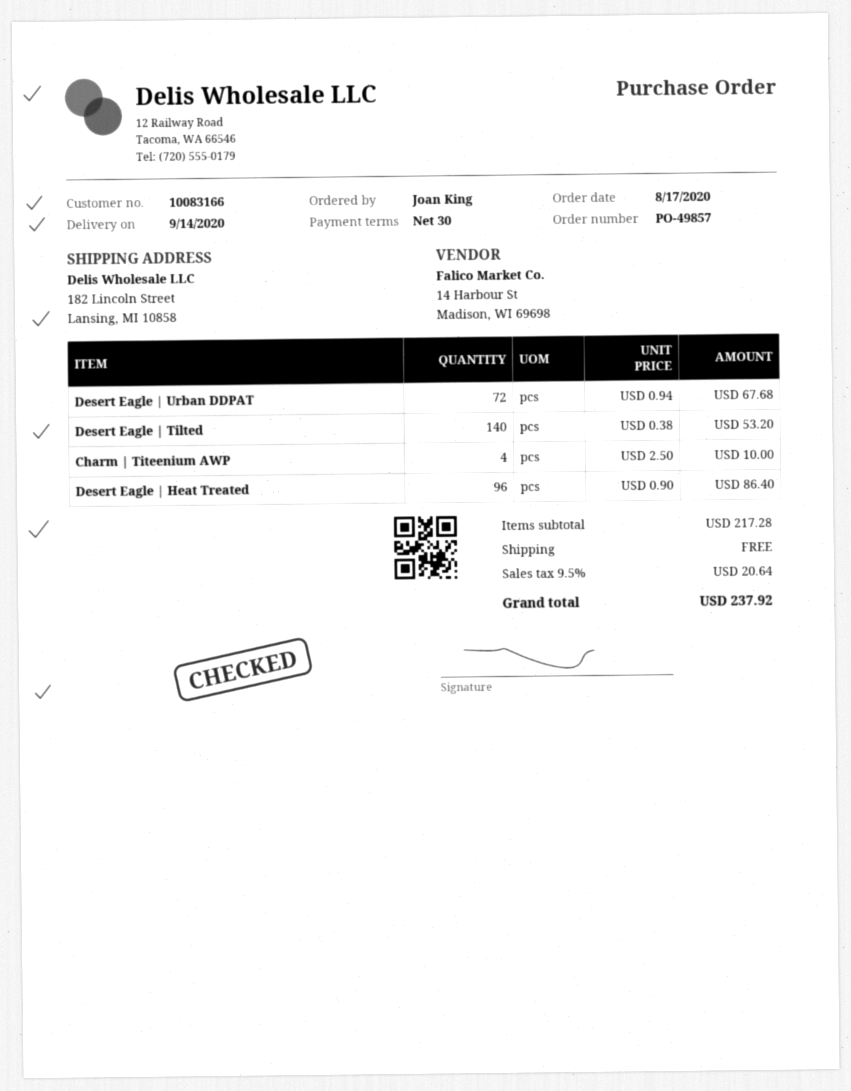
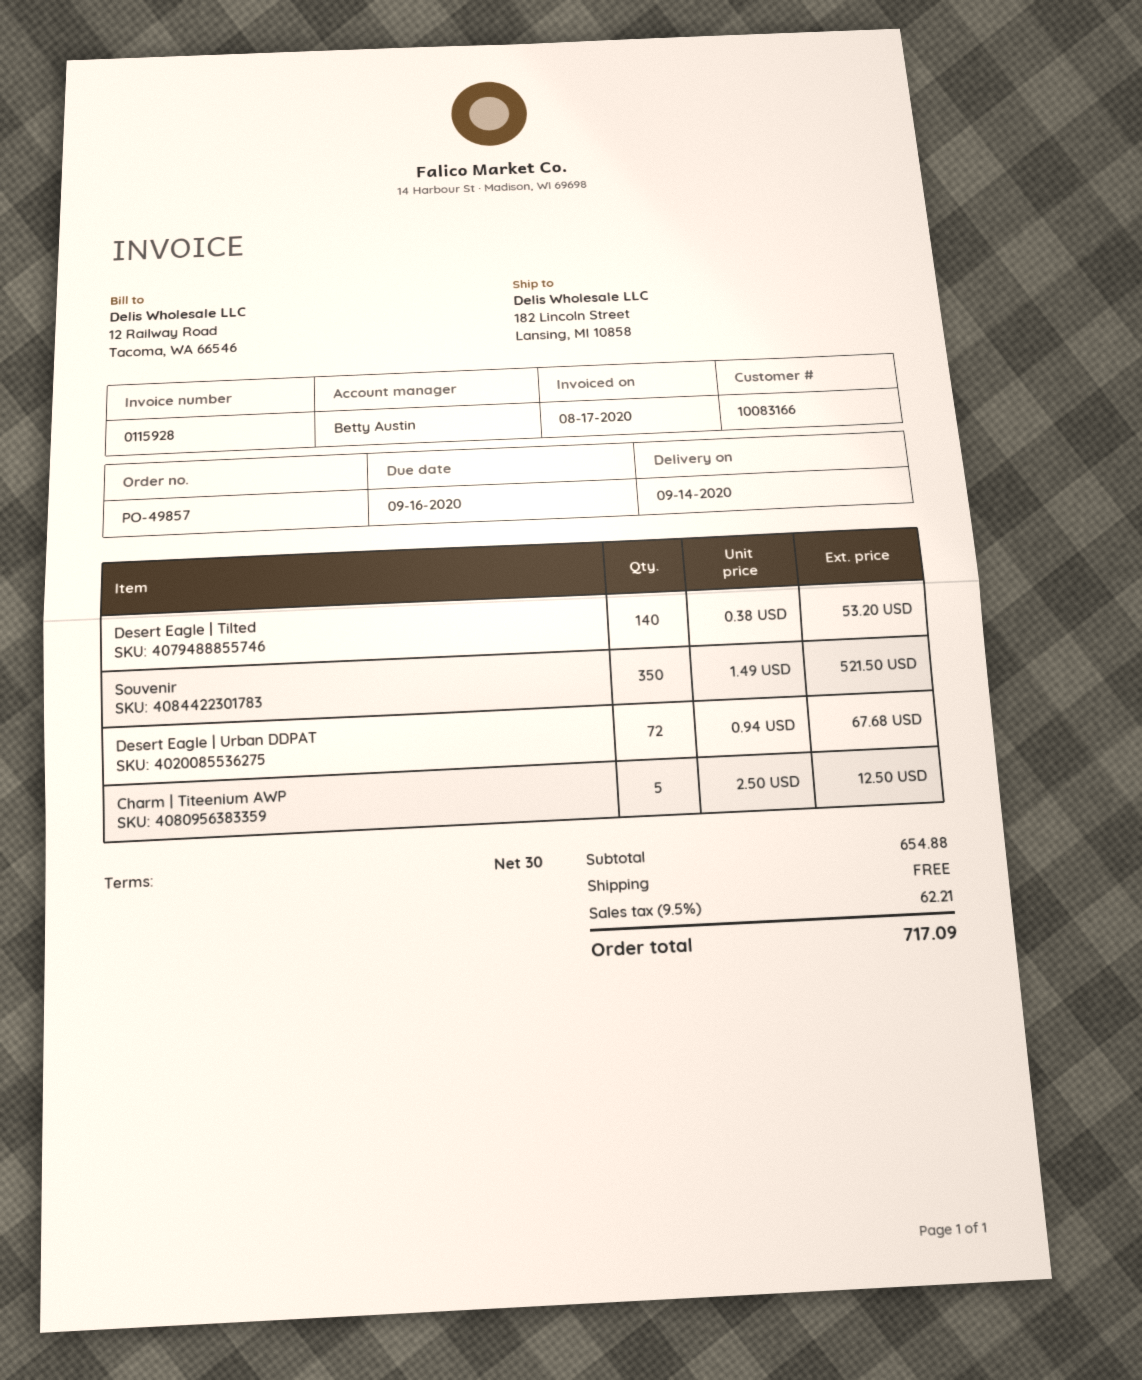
Charm | Titeenium AWP: 4 x 2.50 = 10.00 -> 5 x 2.50 = 12.50
Desert Eagle | Heat Treated: 96 x 0.90 = 86.40 -> none
Souvenir: none -> 350 x 1.49 = 521.50
subtotal: 217.28 -> 654.88
tax: 9.5% = 20.64 -> 9.5% = 62.21
total: 237.92 -> 717.09

